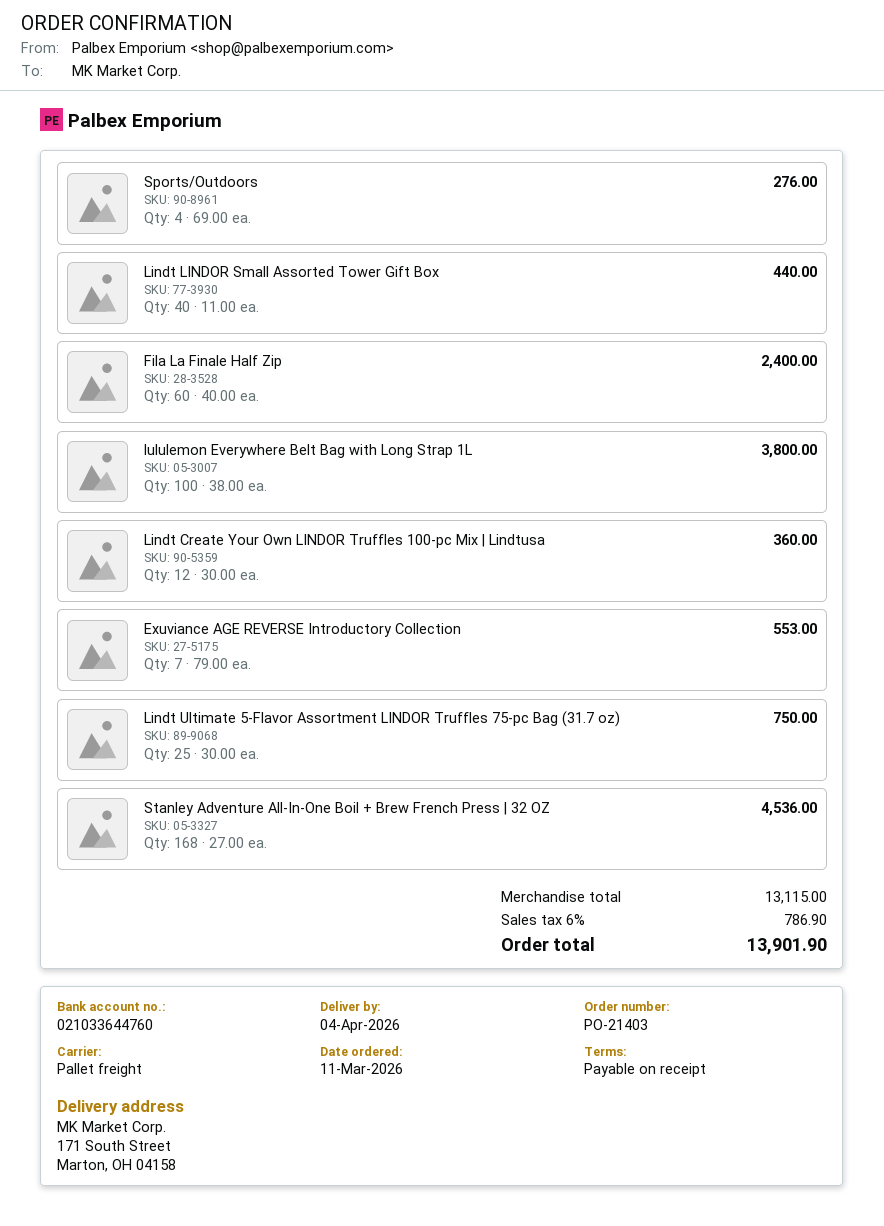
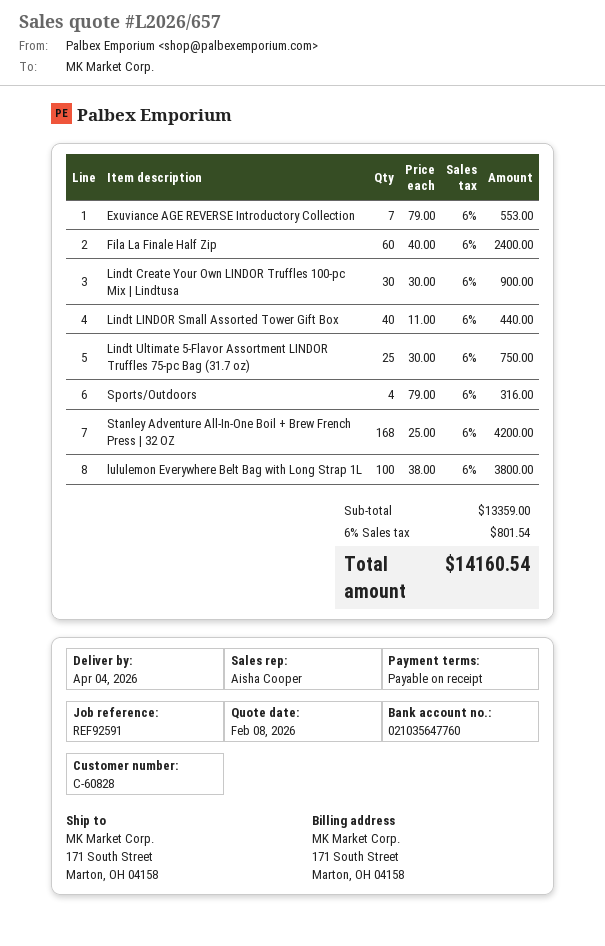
bank account: 021033644760 -> 021035647760
Sports/Outdoors: 4 x 69.00 = 276.00 -> 4 x 79.00 = 316.00
Lindt Create Your Own LINDOR Truffles 100-pc Mix | Lindtusa: 12 x 30.00 = 360.00 -> 30 x 30.00 = 900.00
Stanley Adventure All-In-One Boil + Brew French Press | 32 OZ: 168 x 27.00 = 4536.00 -> 168 x 25.00 = 4200.00
subtotal: 13115.00 -> 13359.00
tax: 6% = 786.90 -> 6% = 801.54
total: 13901.90 -> 14160.54

